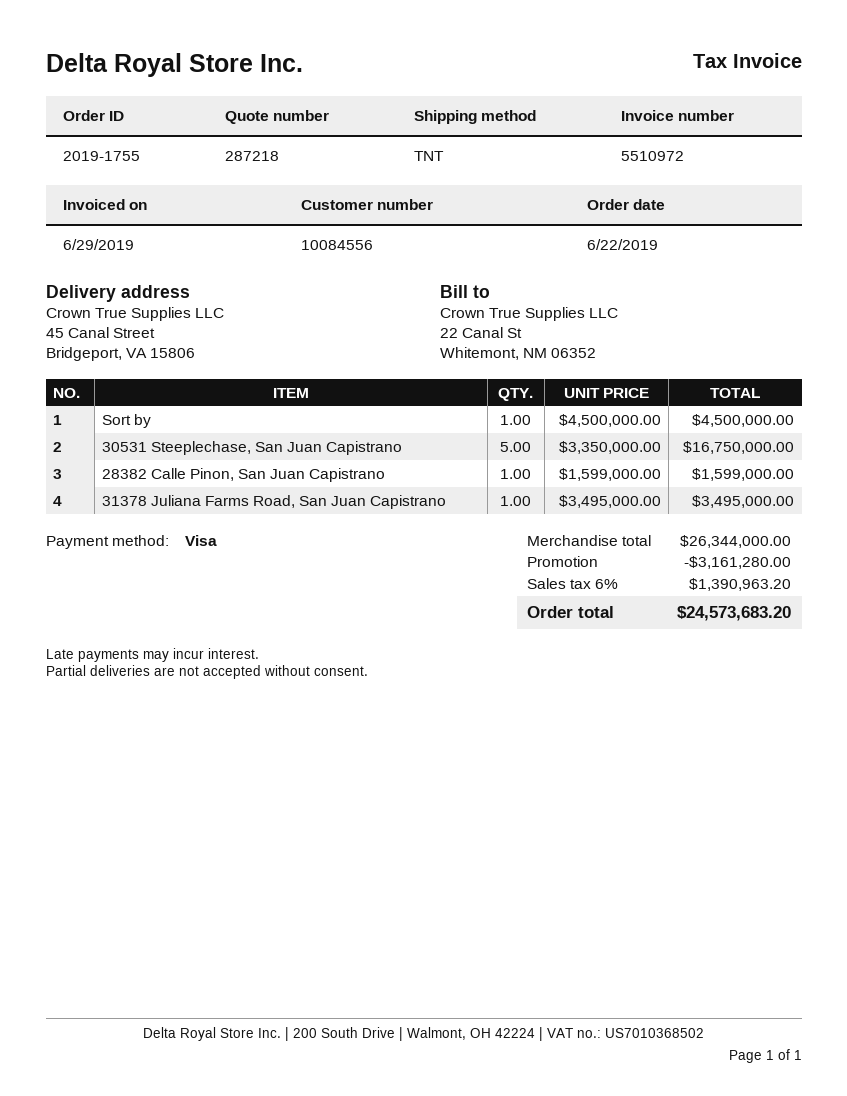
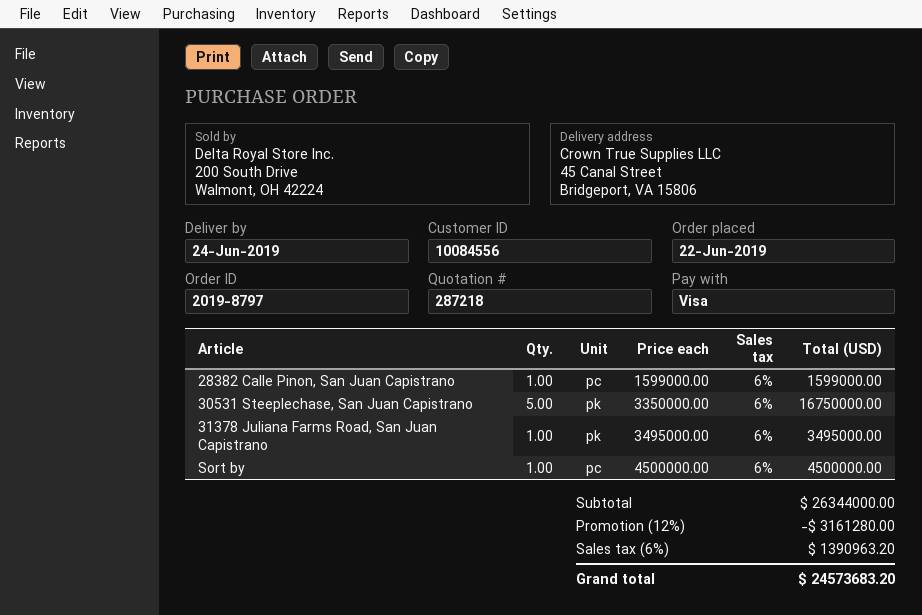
order number: 2019-1755 -> 2019-8797

